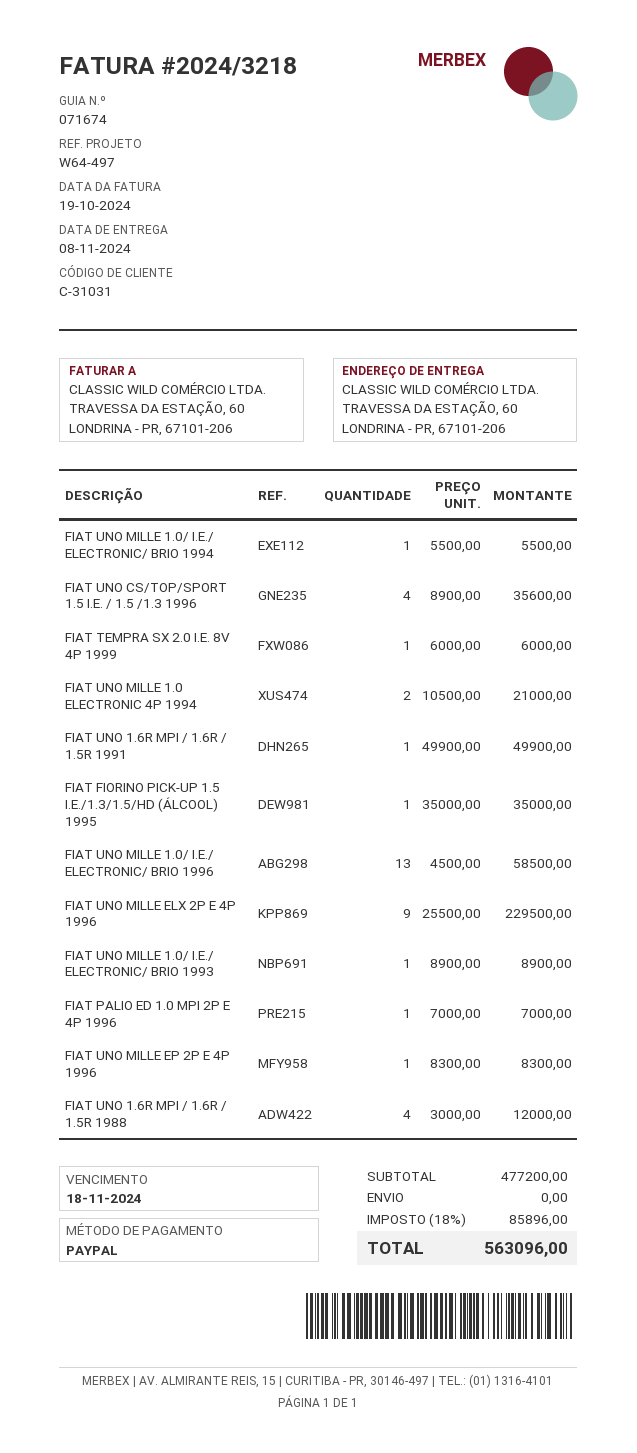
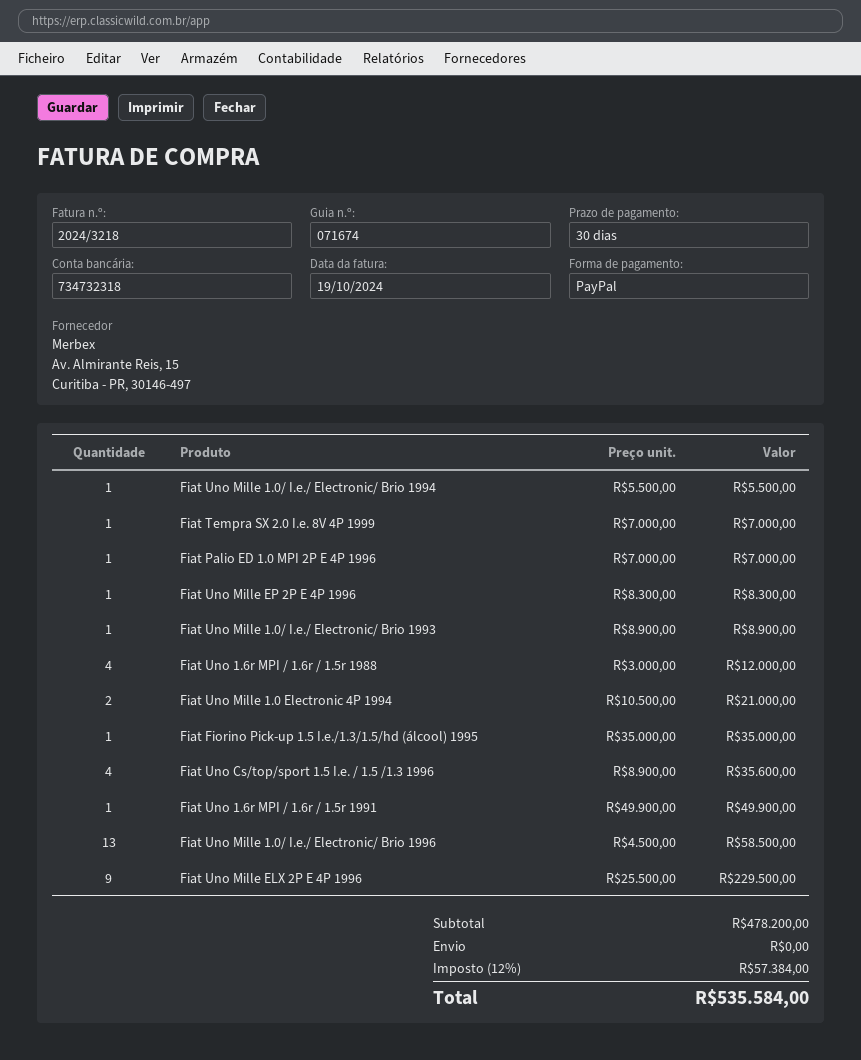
FIAT TEMPRA SX 2.0 I.E. 8V 4P 1999: 1 x 6000.00 = 6000.00 -> 1 x 7000.00 = 7000.00
subtotal: 477200.00 -> 478200.00
tax: 18% = 85896.00 -> 12% = 57384.00
total: 563096.00 -> 535584.00

